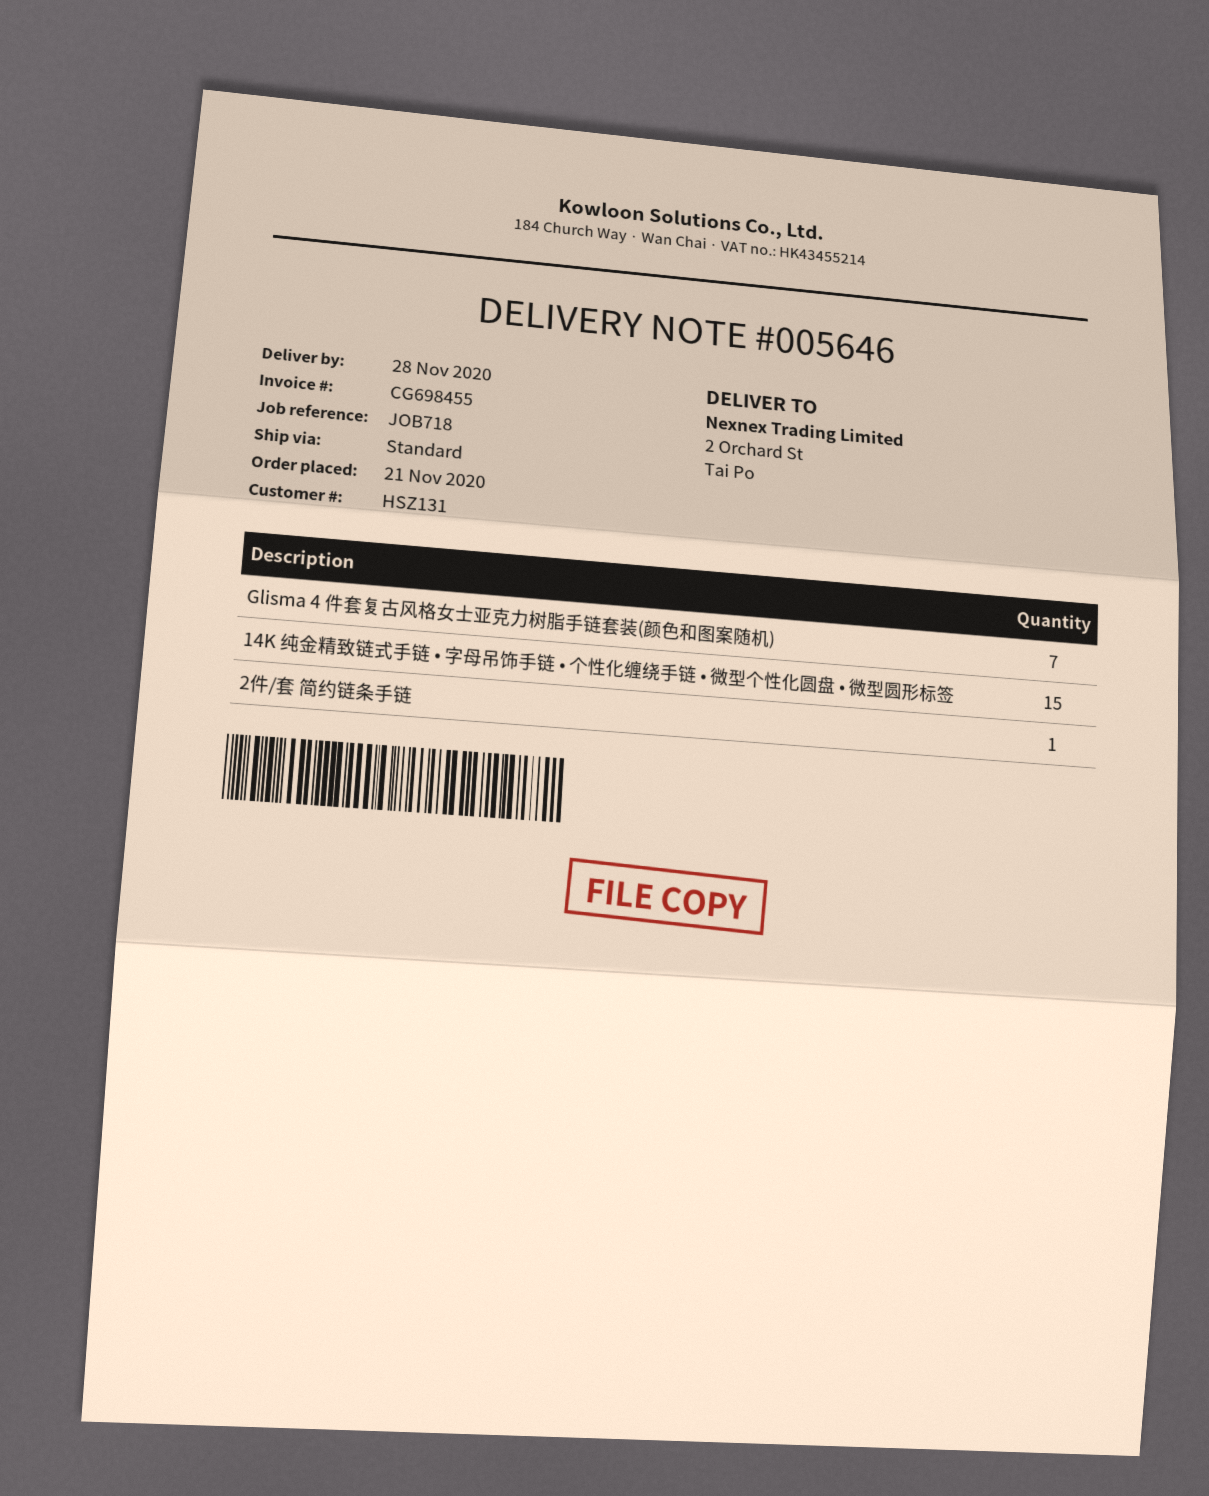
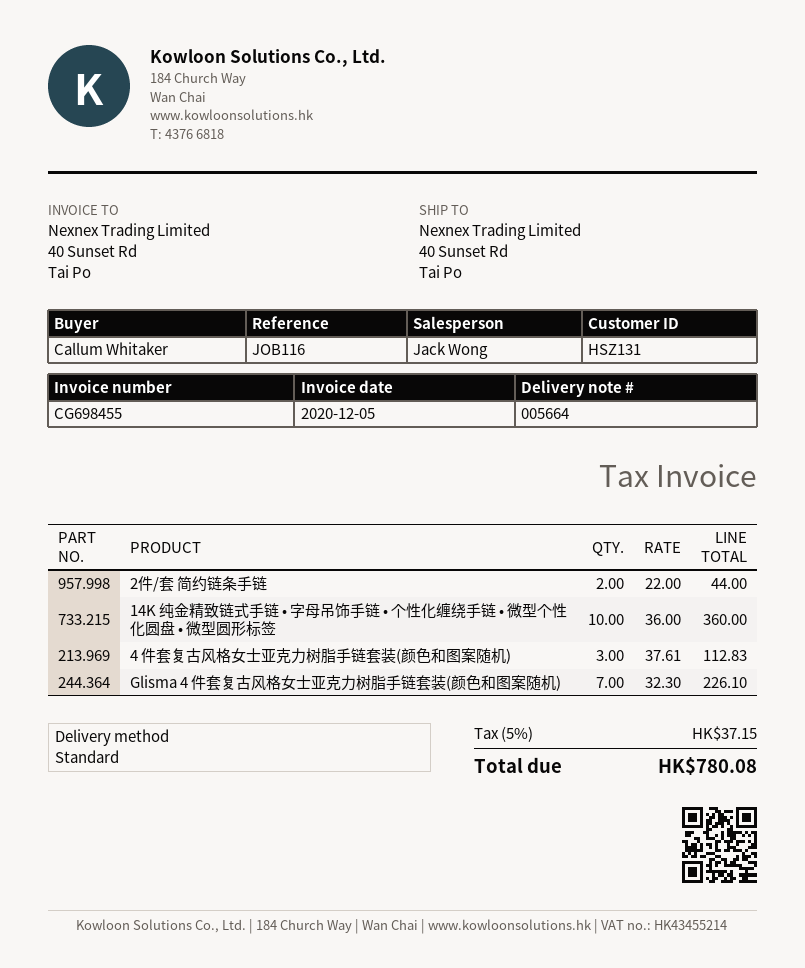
delivery note number: 005646 -> 005664
reference: JOB718 -> JOB116
ship to: 2 Orchard St, Tai Po -> 40 Sunset Rd, Tai Po
14K 纯金精致链式手链 • 字母吊饰手链 • 个性化缠绕手链 • 微型个性化圆盘 • 微型圆形标签: 15 -> 10
2件/套 简约链条手链: 1 -> 2
4 件套复古风格女士亚克力树脂手链套装(颜色和图案随机): none -> 3

